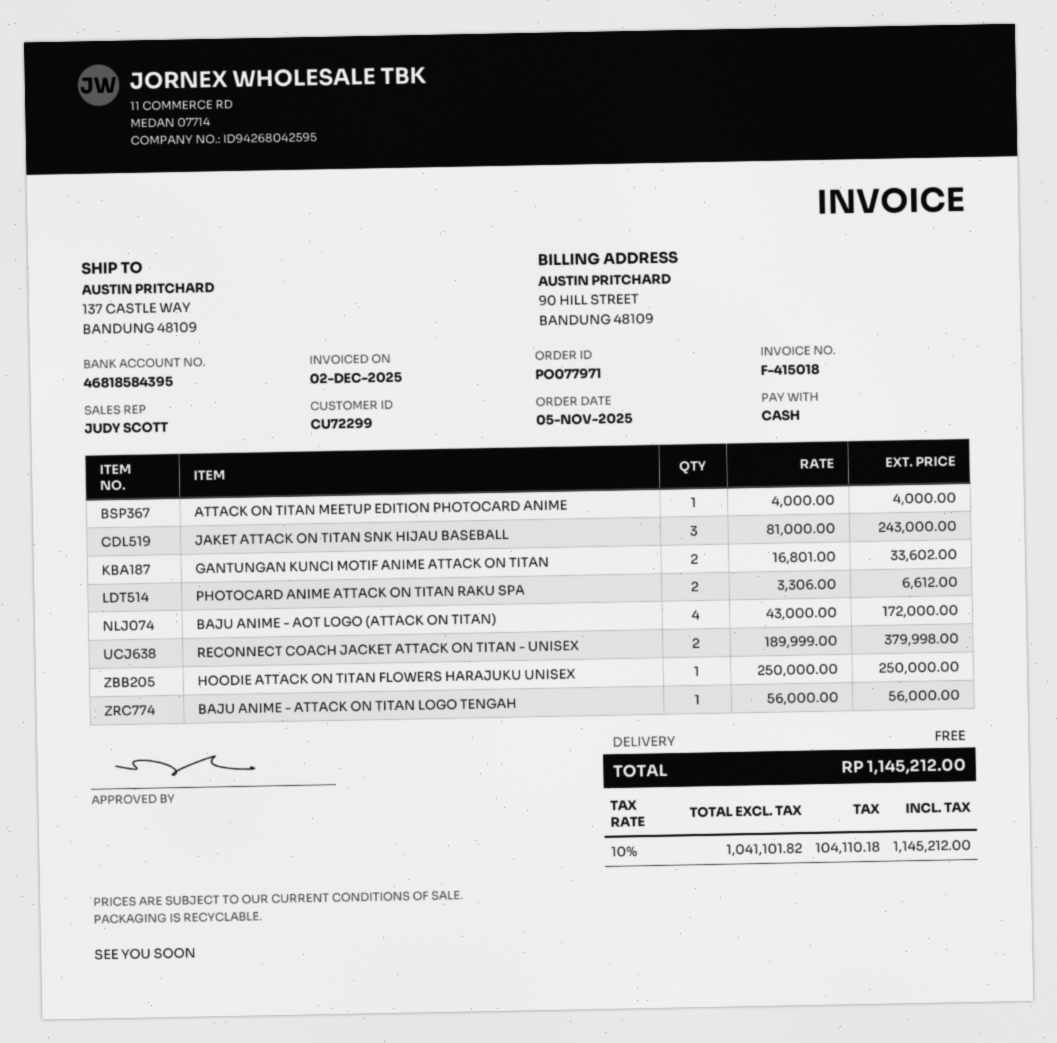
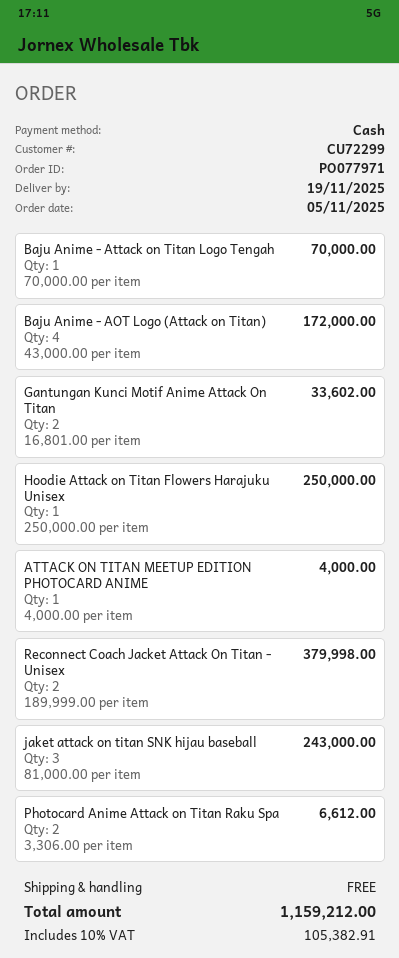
BAJU ANIME - ATTACK ON TITAN LOGO TENGAH: 1 x 56000.00 = 56000.00 -> 1 x 70000.00 = 70000.00
tax: 10% = 104110.18 -> 10% = 105382.91
total: 1145212.00 -> 1159212.00

